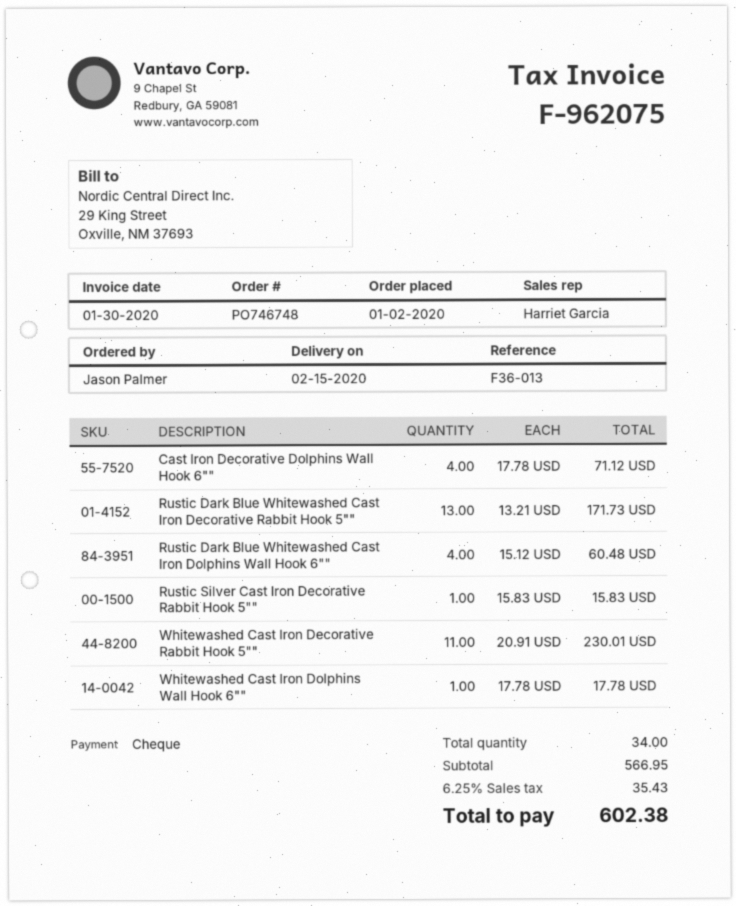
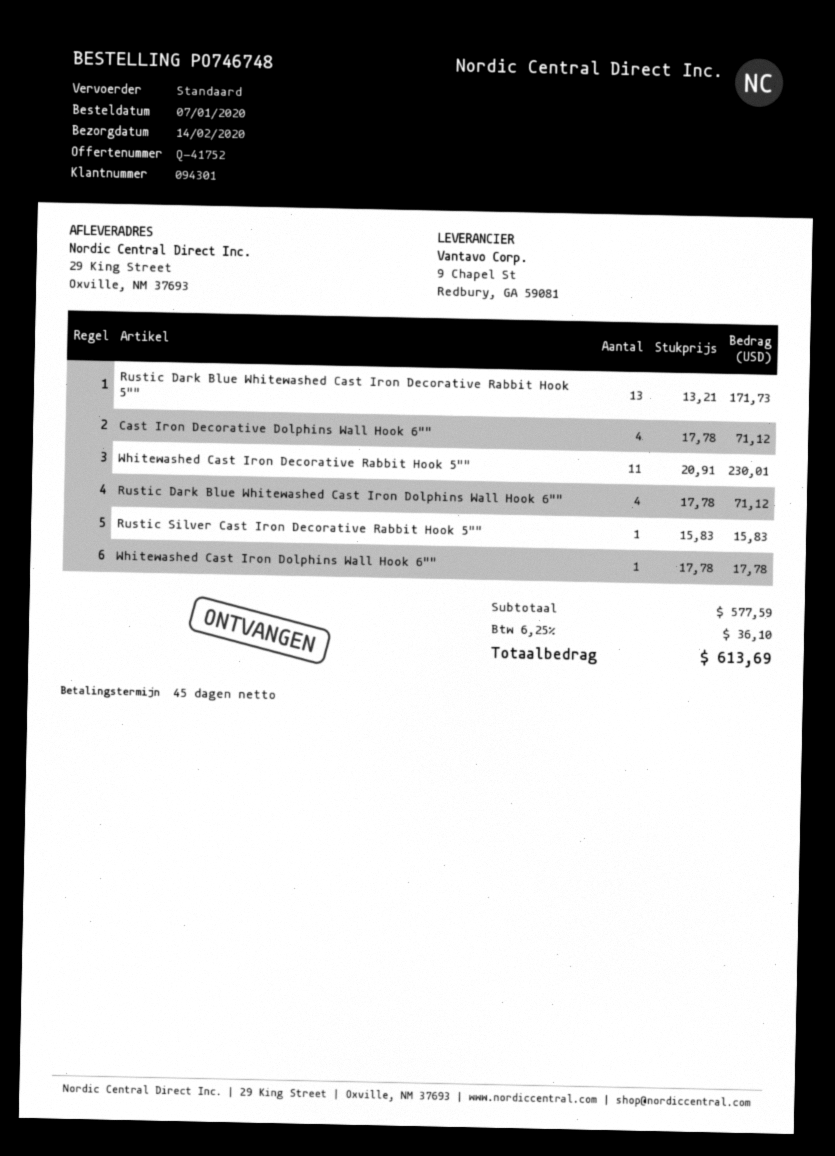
order date: 2020-01-02 -> 2020-01-07
delivery date: 2020-02-15 -> 2020-02-14
Rustic Dark Blue Whitewashed Cast Iron Dolphins Wall Hook 6"": 4 x 15.12 = 60.48 -> 4 x 17.78 = 71.12
subtotal: 566.95 -> 577.59
tax: 6.25% = 35.43 -> 6.25% = 36.10
total: 602.38 -> 613.69

